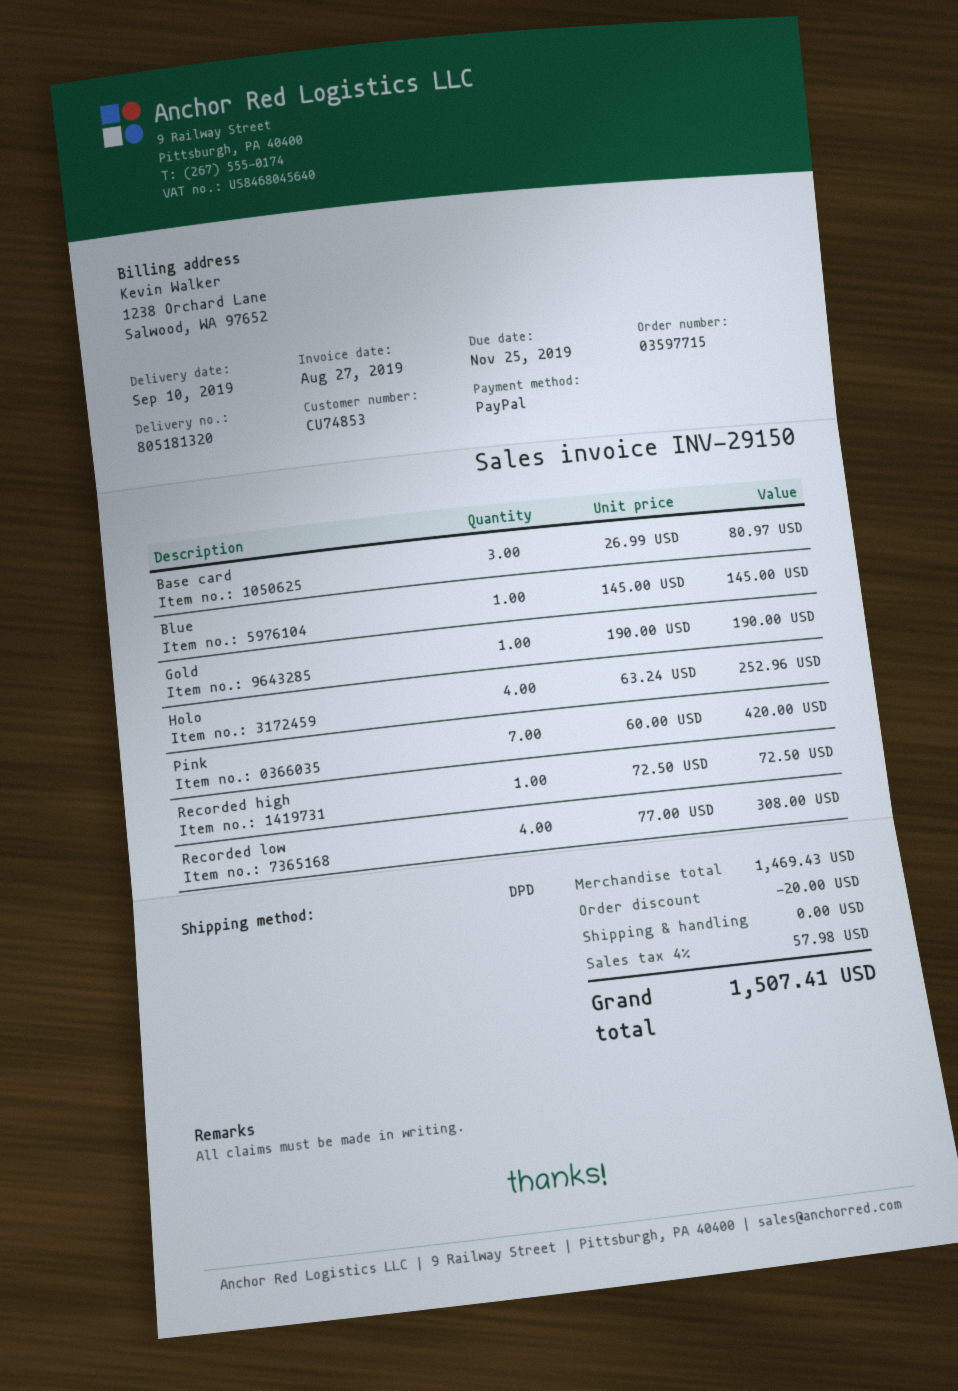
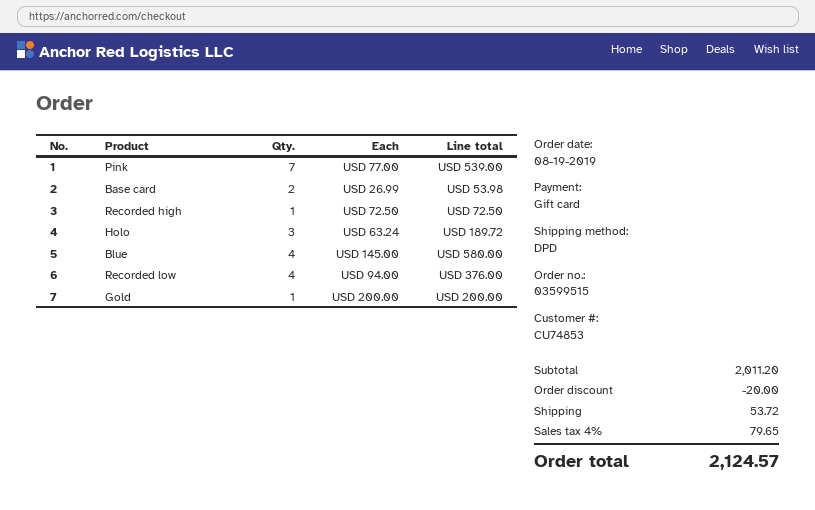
order number: 03597715 -> 03599515
payment method: PayPal -> gift card
Base card: 3 x 26.99 = 80.97 -> 2 x 26.99 = 53.98
Blue: 1 x 145.00 = 145.00 -> 4 x 145.00 = 580.00
Gold: 1 x 190.00 = 190.00 -> 1 x 200.00 = 200.00
Holo: 4 x 63.24 = 252.96 -> 3 x 63.24 = 189.72
Pink: 7 x 60.00 = 420.00 -> 7 x 77.00 = 539.00
Recorded low: 4 x 77.00 = 308.00 -> 4 x 94.00 = 376.00
subtotal: 1469.43 -> 2011.20
shipping: 0.00 -> 53.72
tax: 4% = 57.98 -> 4% = 79.65
total: 1507.41 -> 2124.57

